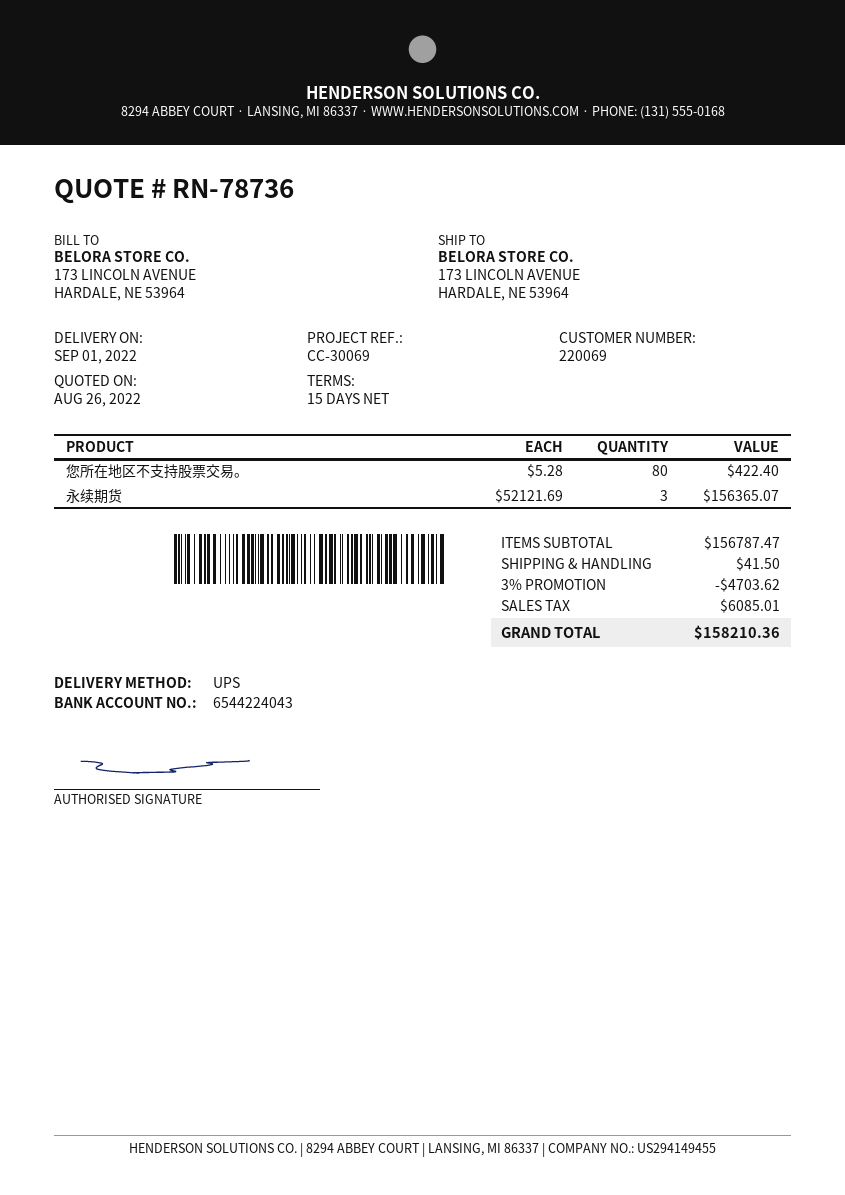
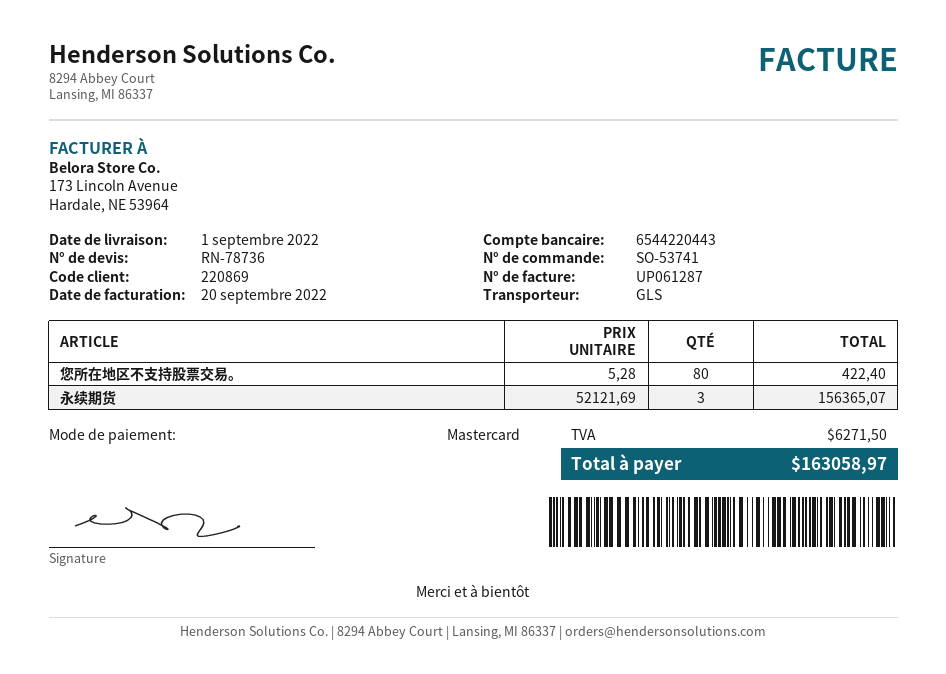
customer number: 220069 -> 220869
bank account: 6544224043 -> 6544220443
shipping method: UPS -> GLS
discount: 3% = 4703.62 -> none
shipping: 41.50 -> none
tax: 6085.01 -> 6271.50
total: 158210.36 -> 163058.97

